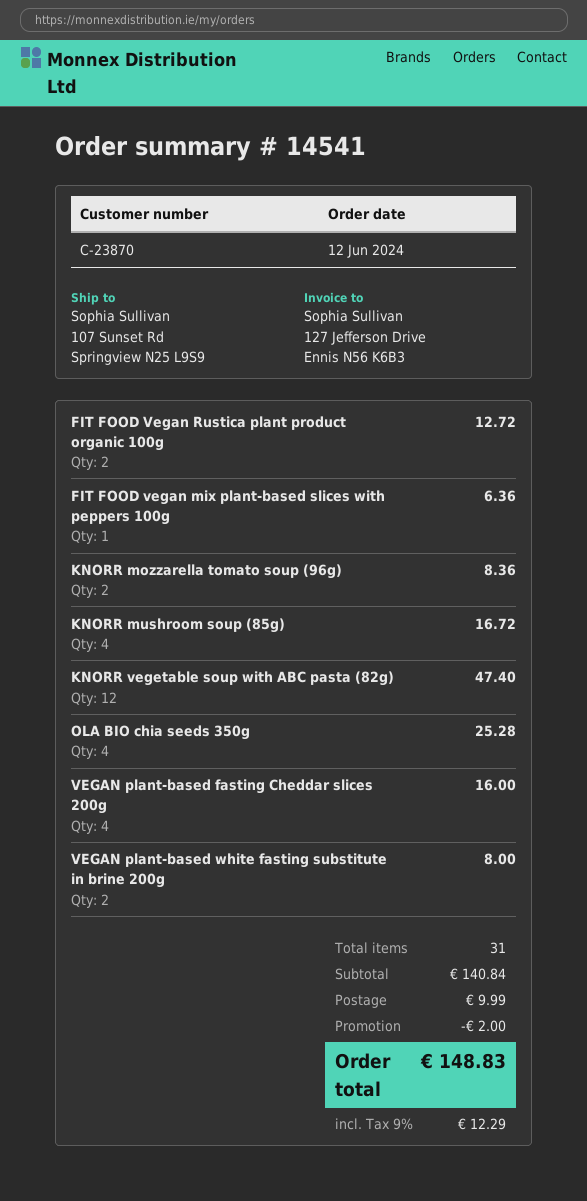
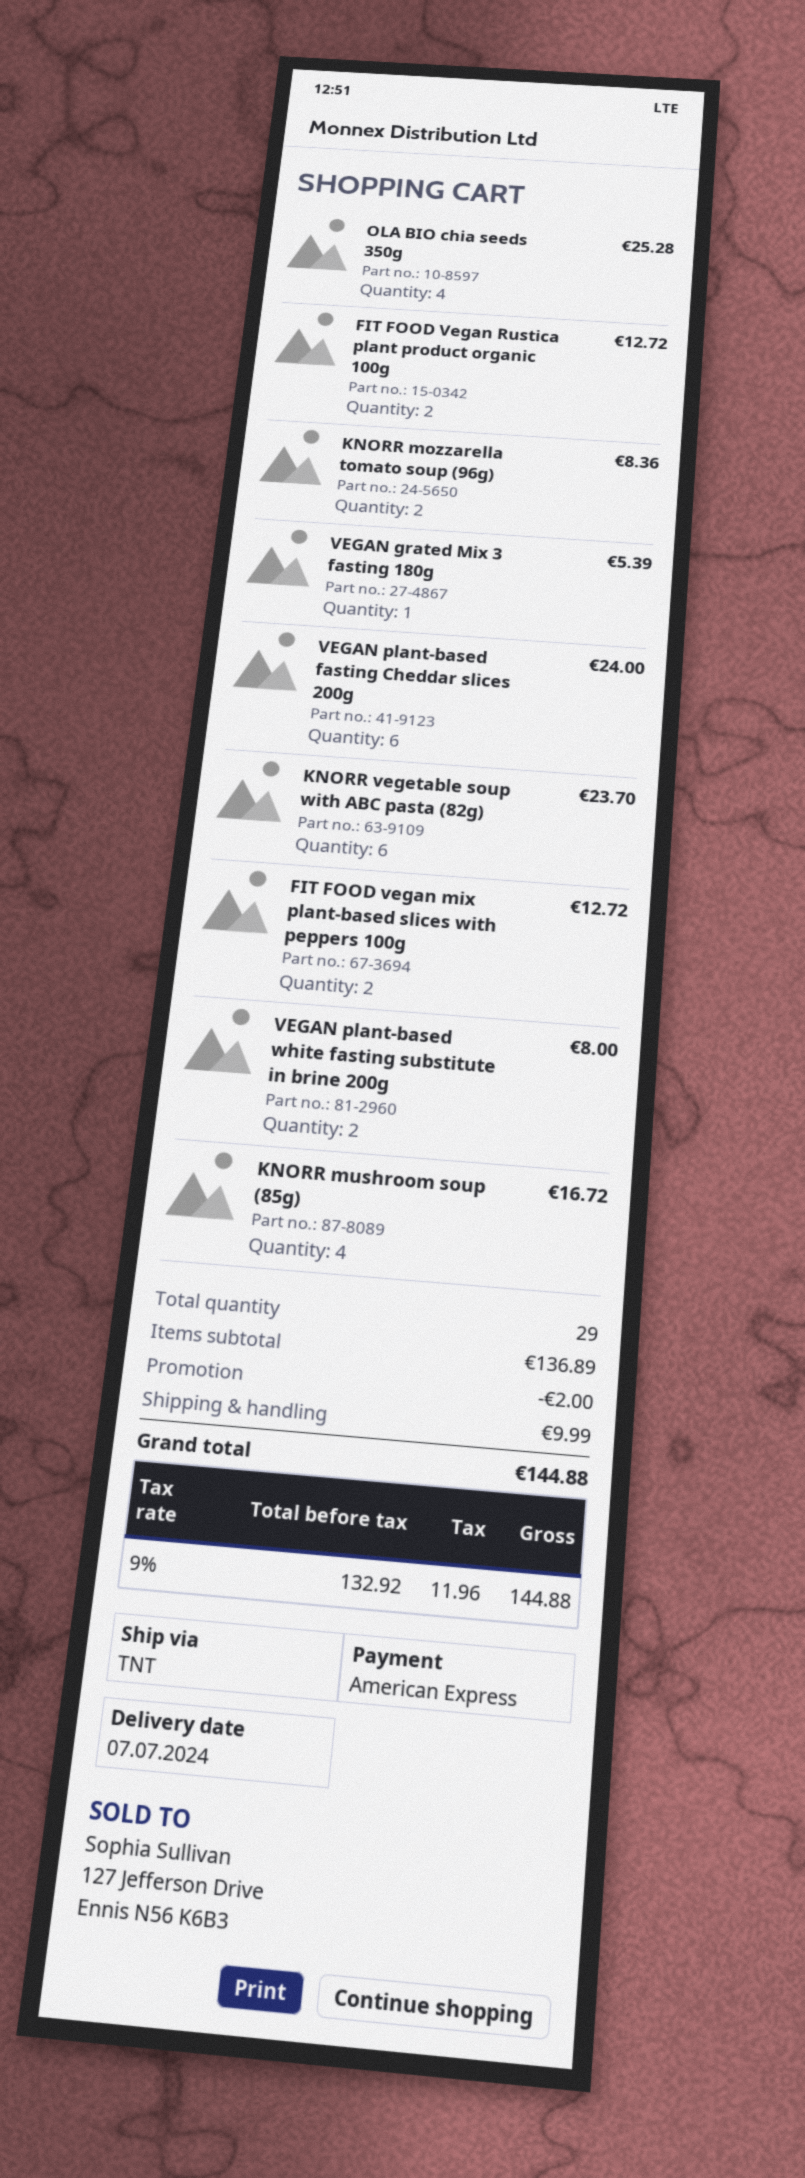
FIT FOOD vegan mix plant-based slices with peppers 100g: 1 for 6.36 -> 2 for 12.72
KNORR vegetable soup with ABC pasta (82g): 12 for 47.40 -> 6 for 23.70
VEGAN plant-based fasting Cheddar slices 200g: 4 for 16.00 -> 6 for 24.00
VEGAN grated Mix 3 fasting 180g: none -> 1 for 5.39
total quantity: 31 -> 29
subtotal: 140.84 -> 136.89
tax: 9% = 12.29 -> 9% = 11.96
total: 148.83 -> 144.88

